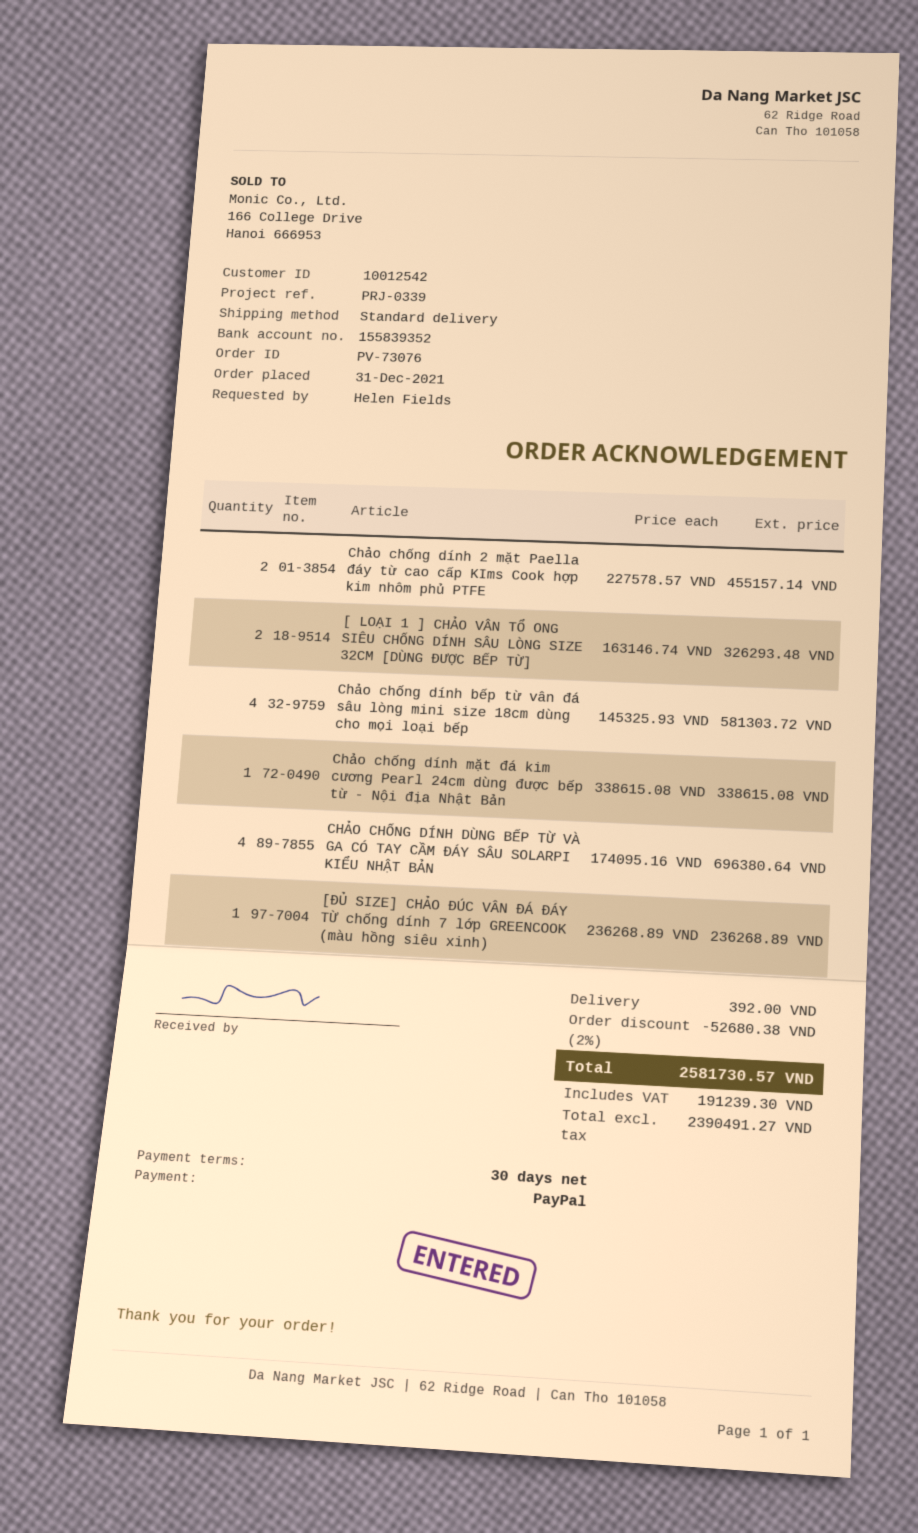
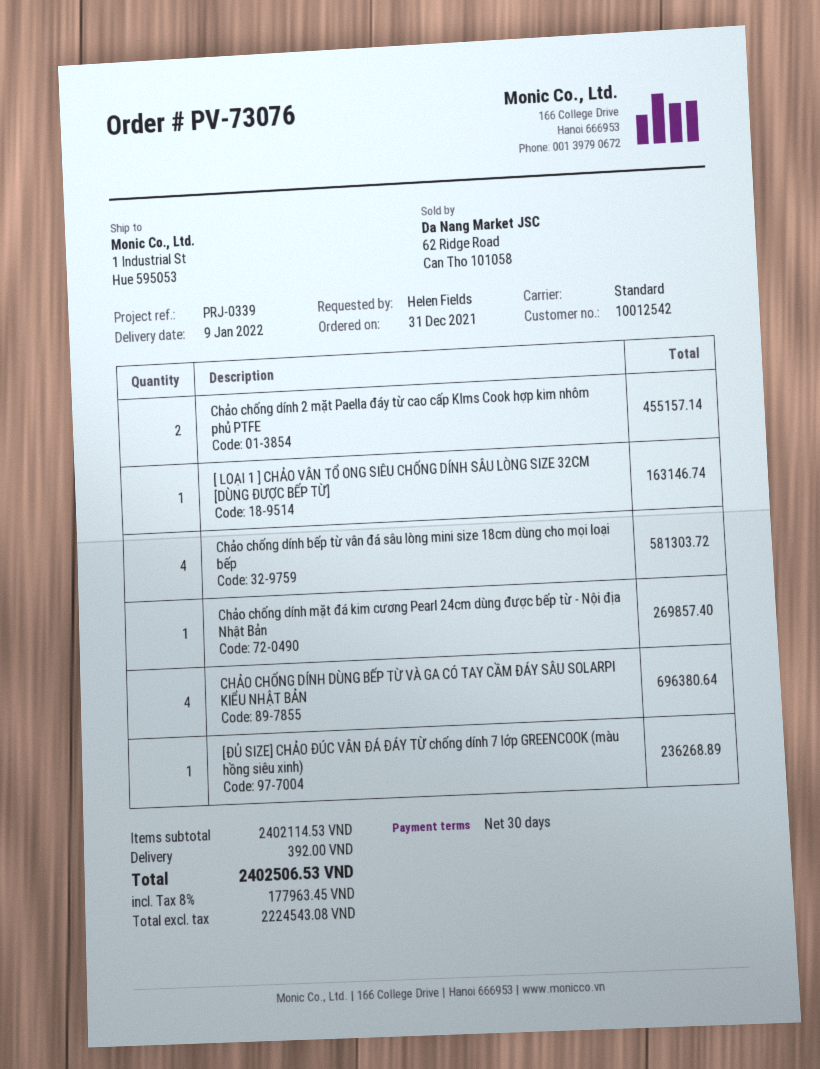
[ LOẠI 1 ] CHẢO VÂN TỔ ONG SIÊU CHỐNG DÍNH SÂU LÒNG SIZE 32CM [DÙNG ĐƯỢC BẾP TỪ]: 2 for 326293.48 -> 1 for 163146.74
Chảo chống dính mặt đá kim cương Pearl 24cm dùng được bếp từ - Nội địa Nhật Bản: 1 for 338615.08 -> 1 for 269857.40
discount: 2% = 52680.38 -> none
net: 2390491.27 -> 2224543.08
tax: 191239.30 -> 177963.45
total: 2581730.57 -> 2402506.53

